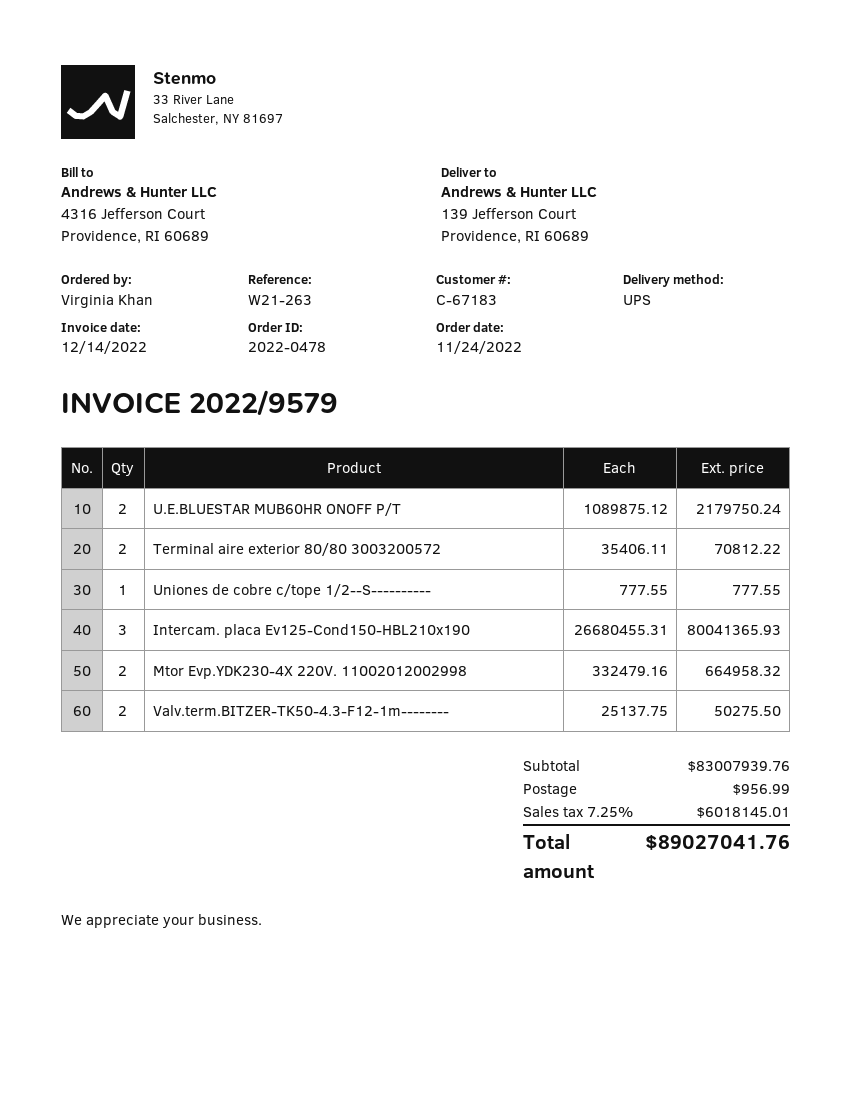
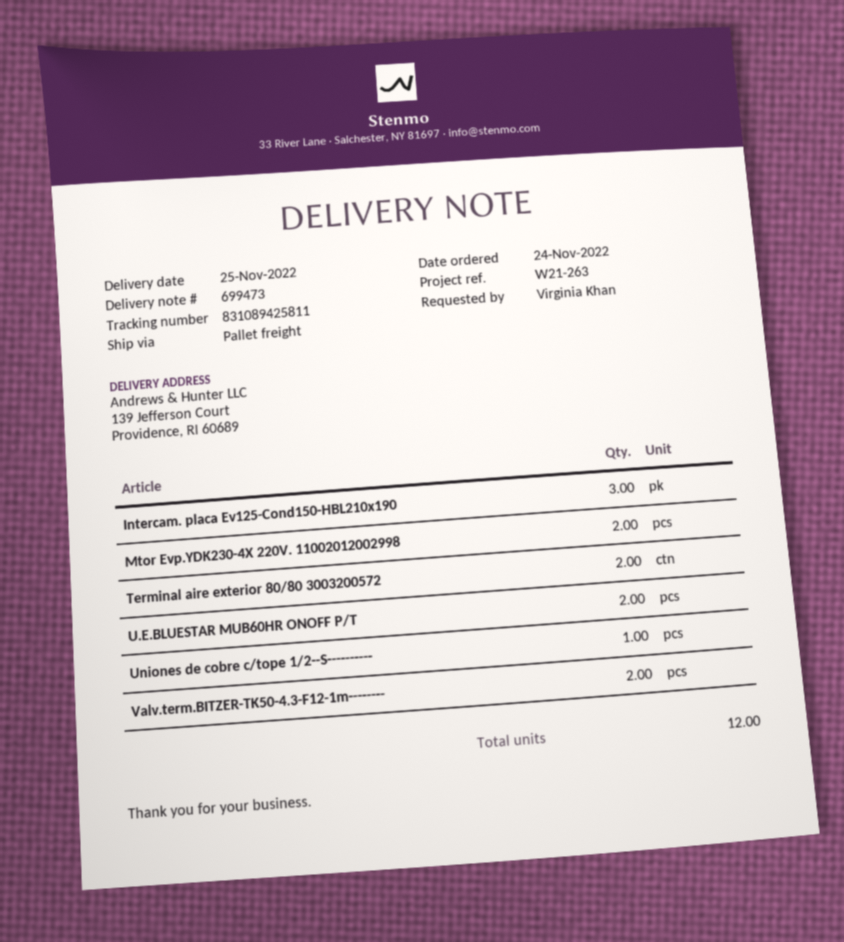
shipping method: UPS -> pallet freight

